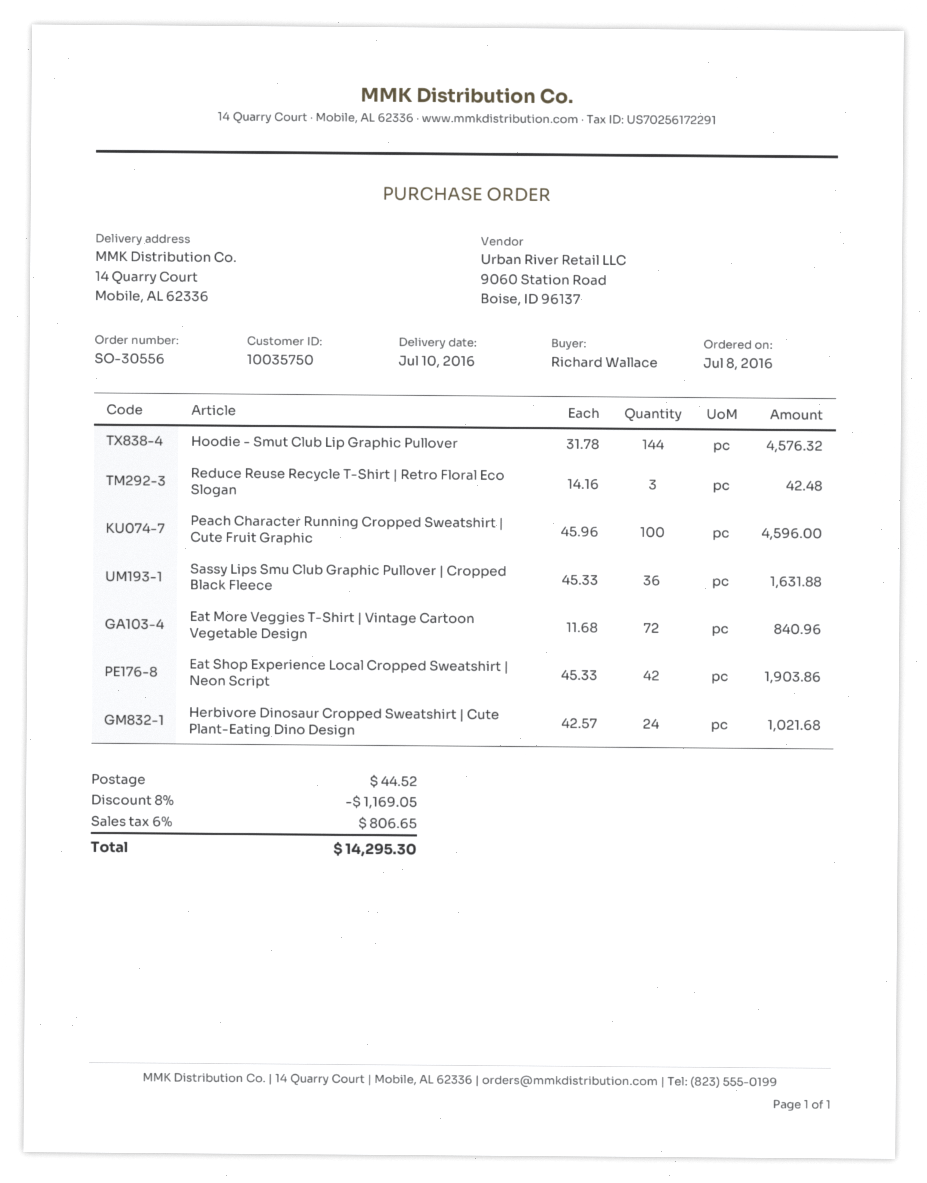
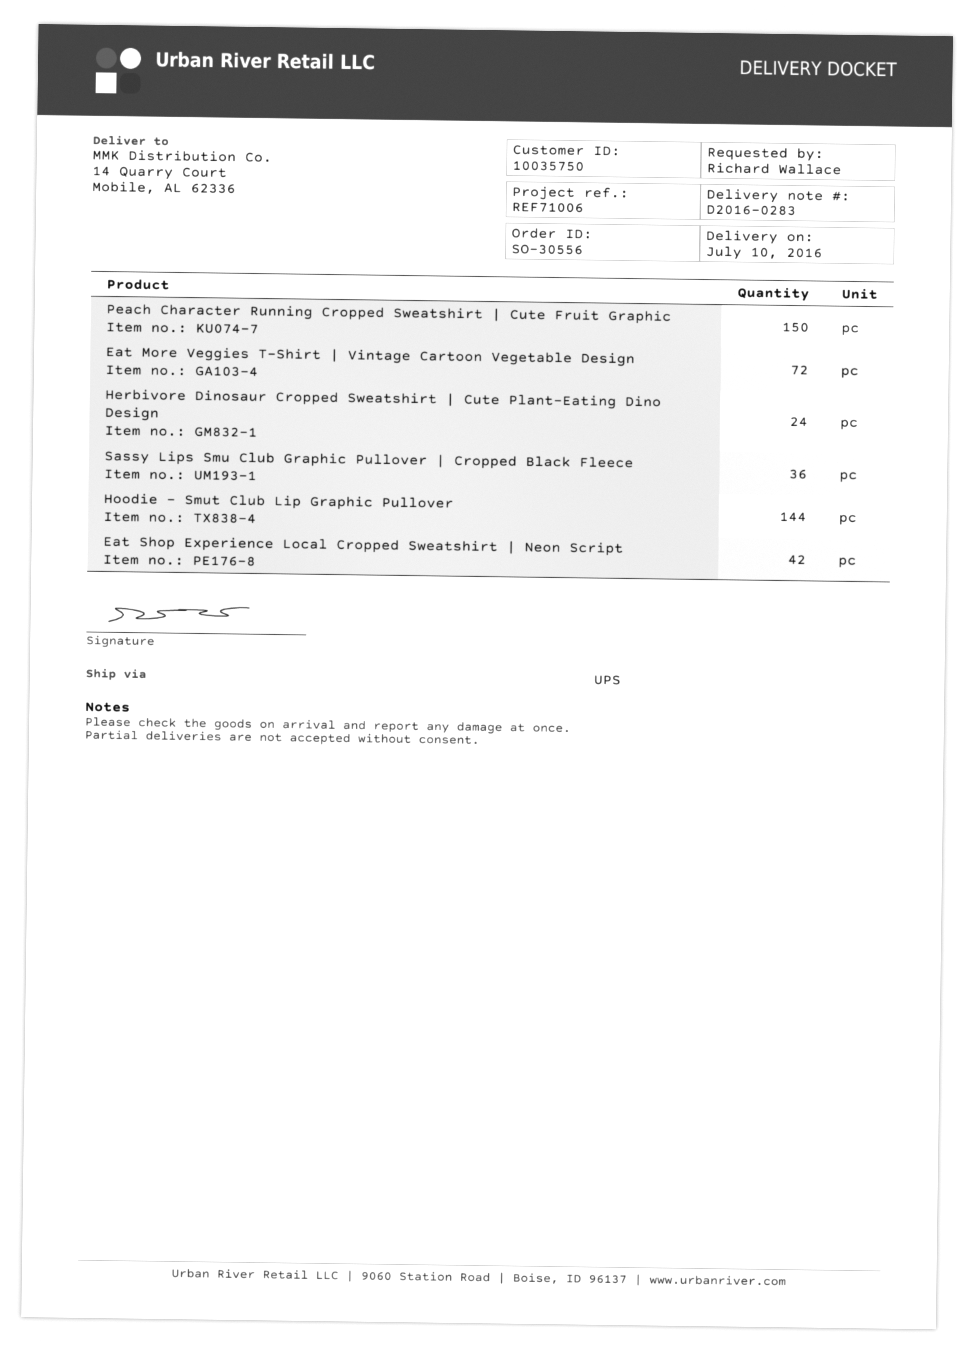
Reduce Reuse Recycle T-Shirt | Retro Floral Eco Slogan: 3 -> none
Peach Character Running Cropped Sweatshirt | Cute Fruit Graphic: 100 -> 150

